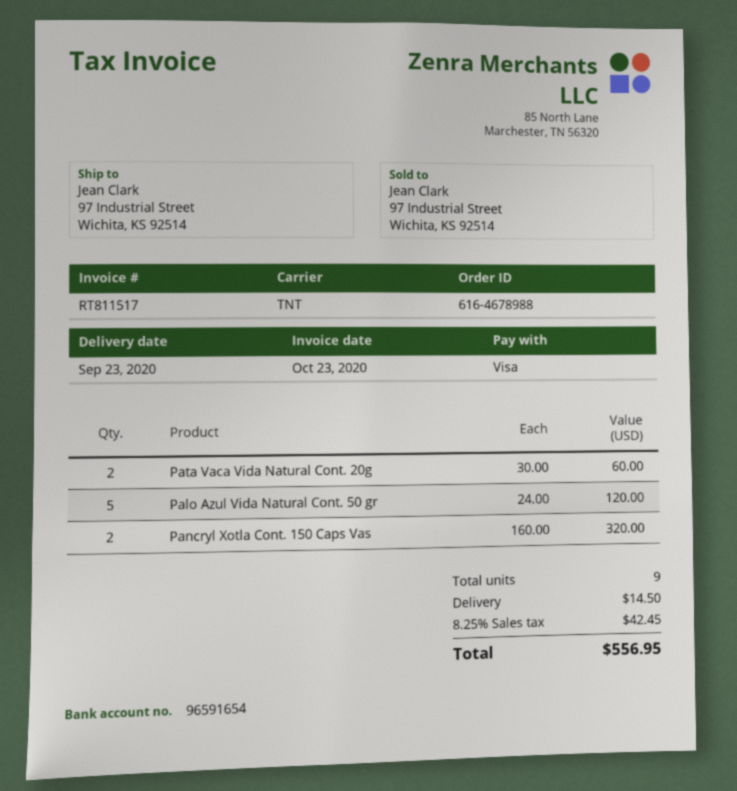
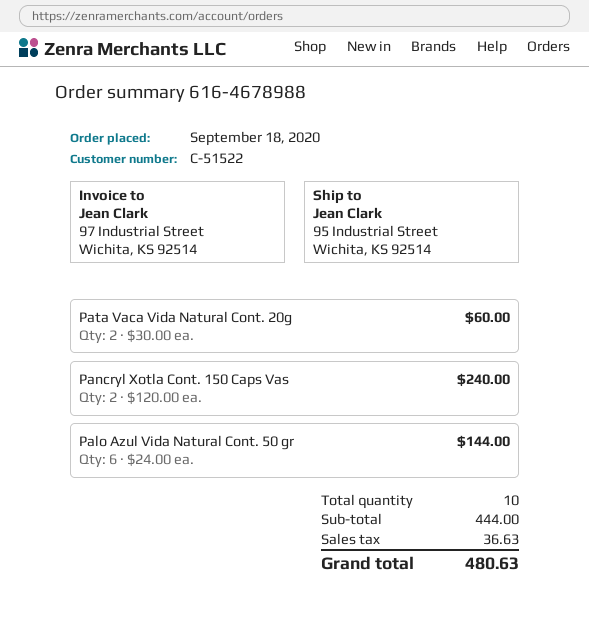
ship to: 97 Industrial Street, Wichita, KS 92514 -> 95 Industrial Street, Wichita, KS 92514
Palo Azul Vida Natural Cont. 50 gr: 5 x 24.00 = 120.00 -> 6 x 24.00 = 144.00
Pancryl Xotla Cont. 150 Caps Vas: 2 x 160.00 = 320.00 -> 2 x 120.00 = 240.00
total quantity: 9 -> 10
shipping: 14.50 -> none
tax: 42.45 -> 36.63
total: 556.95 -> 480.63

